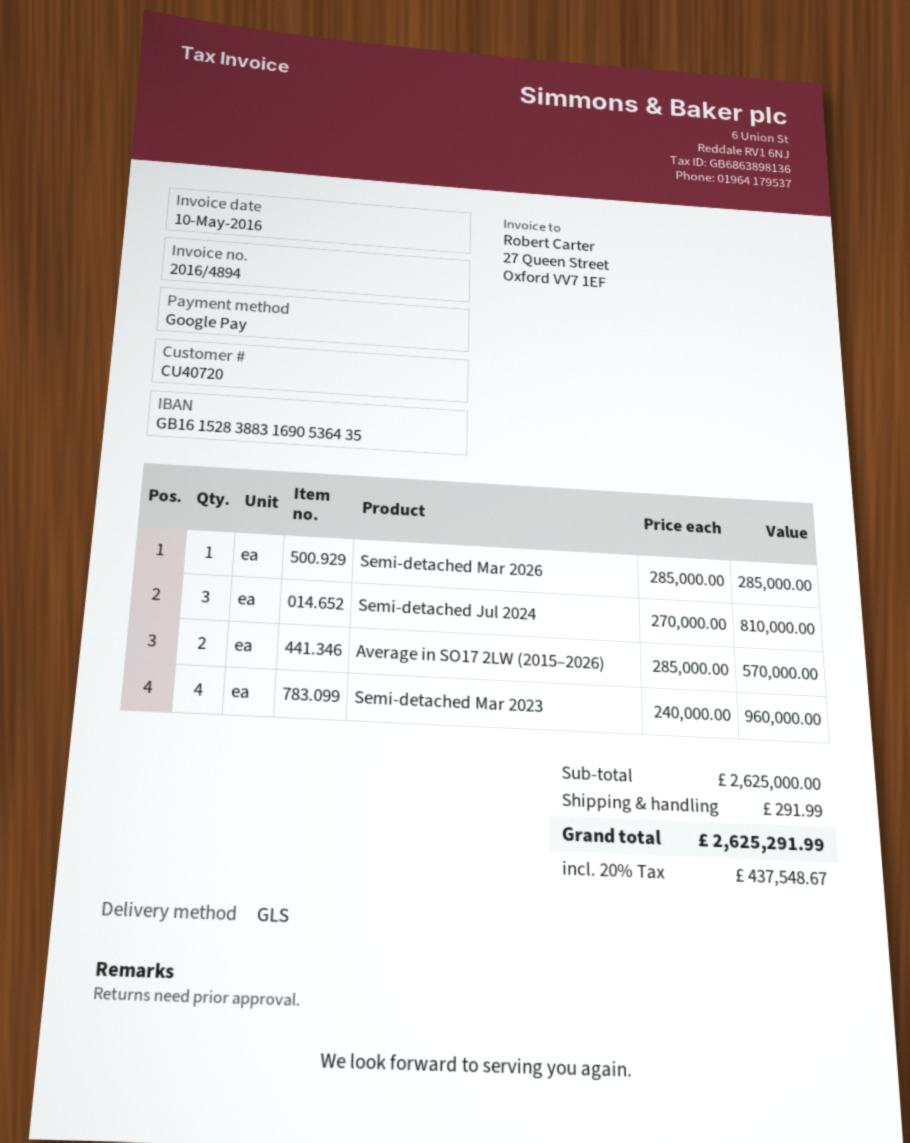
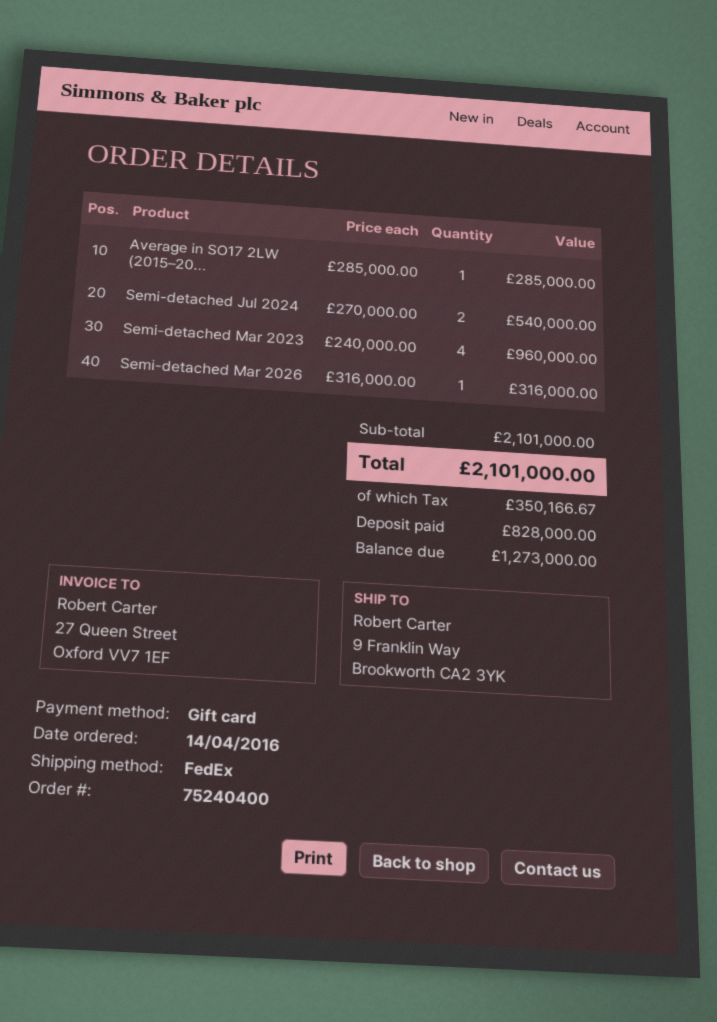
payment method: Google Pay -> gift card
shipping method: GLS -> FedEx
Semi-detached Mar 2026: 1 x 285000.00 = 285000.00 -> 1 x 316000.00 = 316000.00
Semi-detached Jul 2024: 3 x 270000.00 = 810000.00 -> 2 x 270000.00 = 540000.00
Average in SO17 2LW (2015–2026): 2 x 285000.00 = 570000.00 -> 1 x 285000.00 = 285000.00
subtotal: 2625000.00 -> 2101000.00
shipping: 291.99 -> none
tax: 437548.67 -> 350166.67
total: 2625291.99 -> 2101000.00

